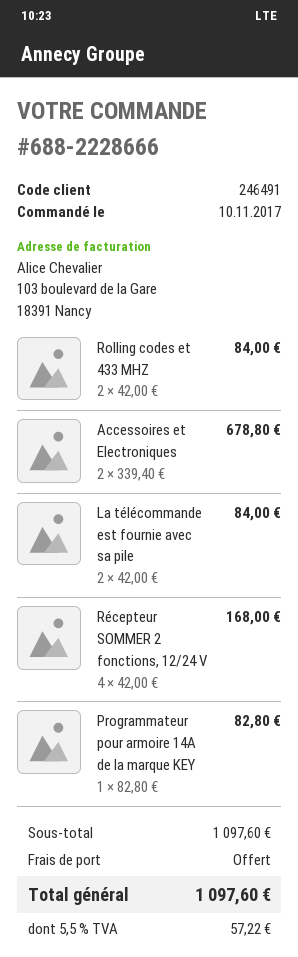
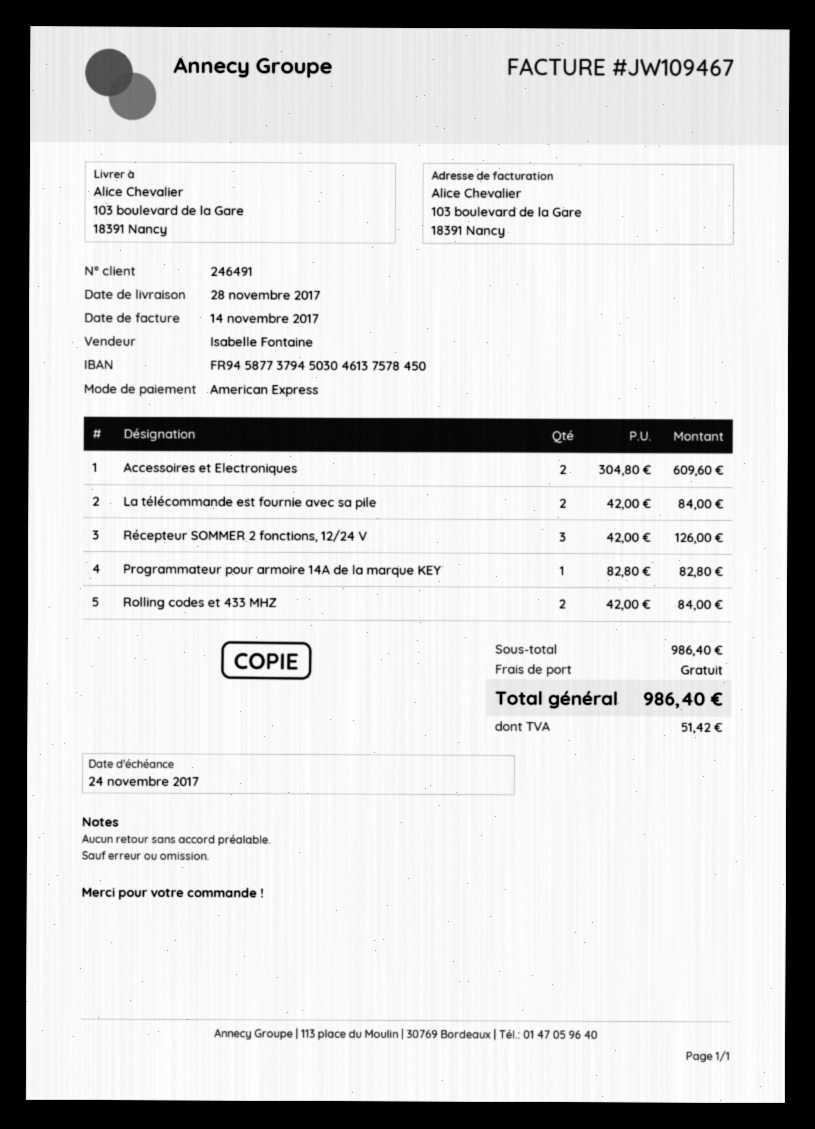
Accessoires et Electroniques: 2 x 339.40 = 678.80 -> 2 x 304.80 = 609.60
Récepteur SOMMER 2 fonctions, 12/24 V: 4 x 42.00 = 168.00 -> 3 x 42.00 = 126.00
subtotal: 1097.60 -> 986.40
tax: 57.22 -> 51.42
total: 1097.60 -> 986.40

